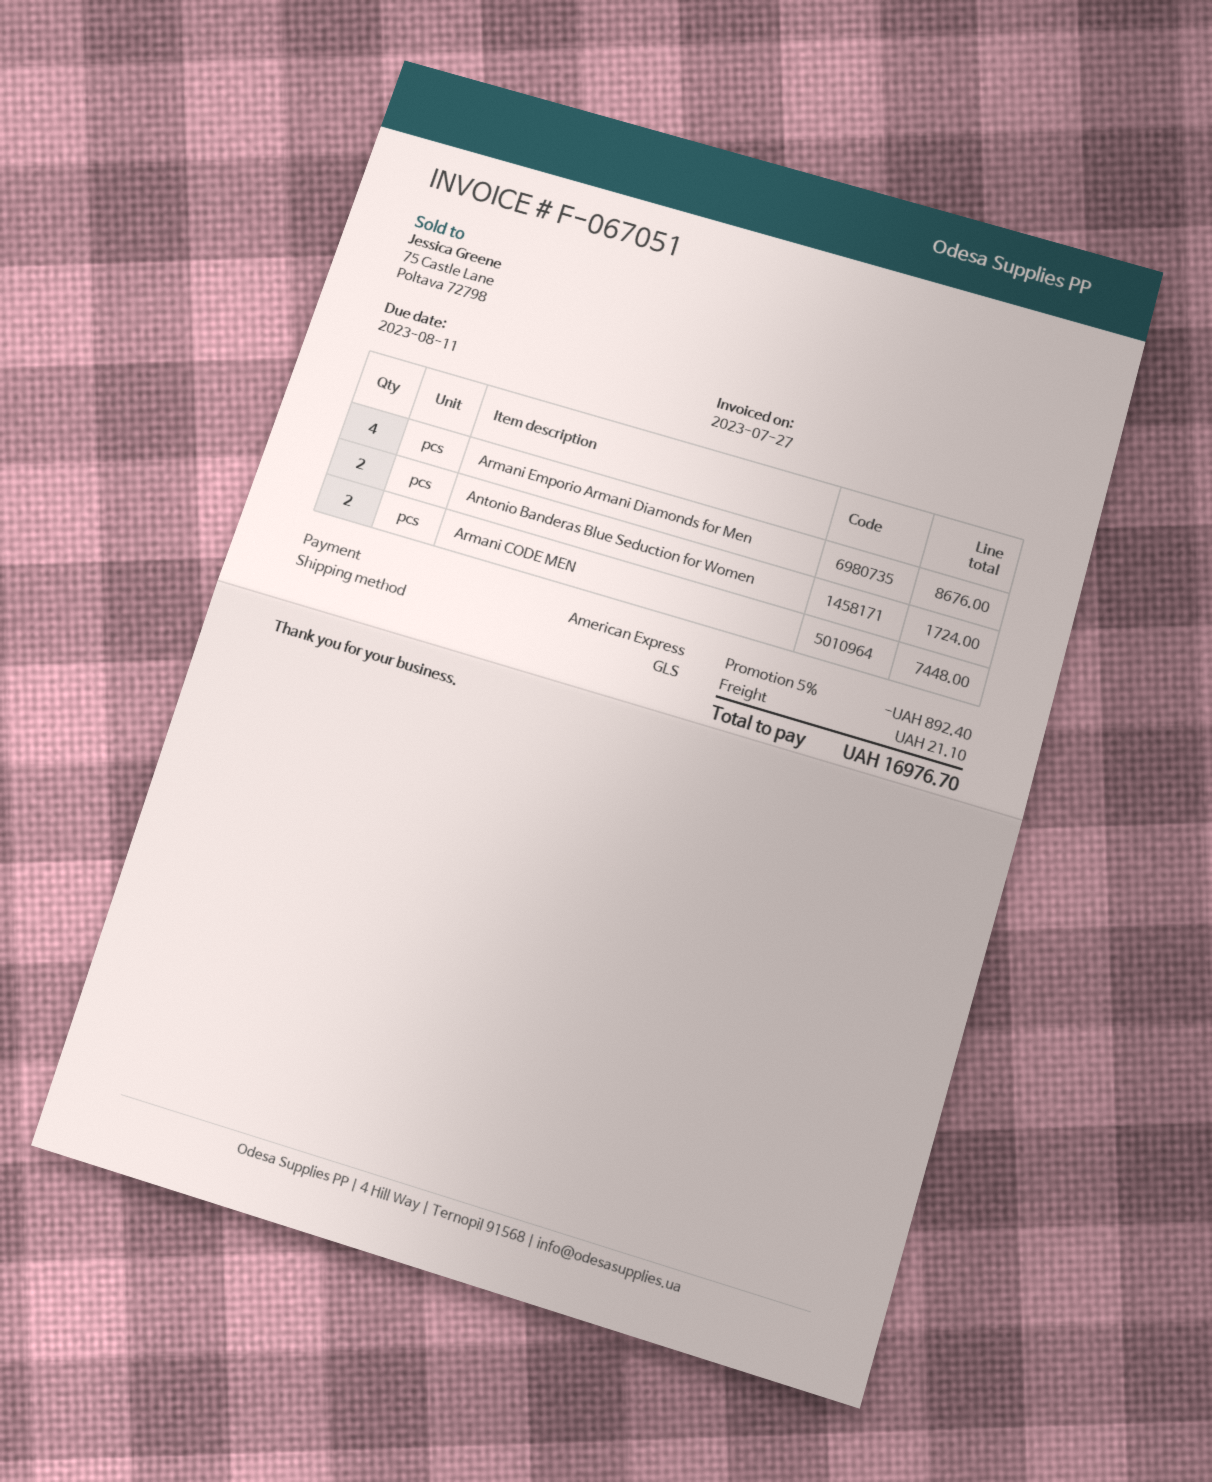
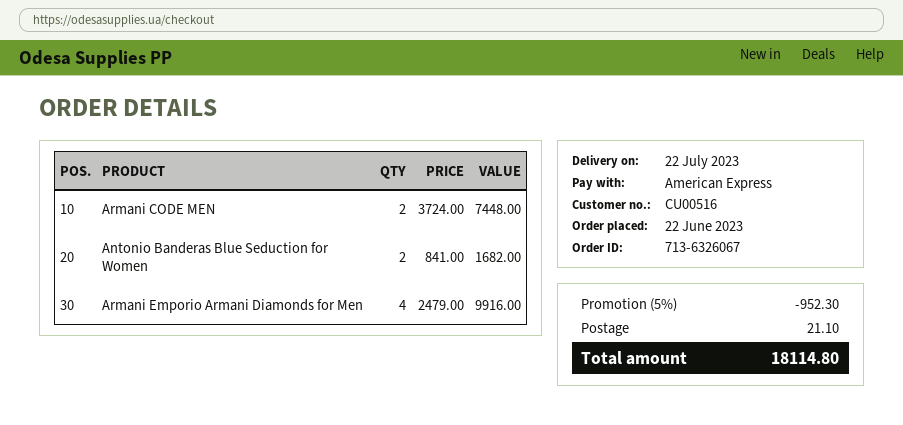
Armani Emporio Armani Diamonds for Men: 4 for 8676.00 -> 4 for 9916.00
Antonio Banderas Blue Seduction for Women: 2 for 1724.00 -> 2 for 1682.00
discount: 5% = 892.40 -> 5% = 952.30
total: 16976.70 -> 18114.80

